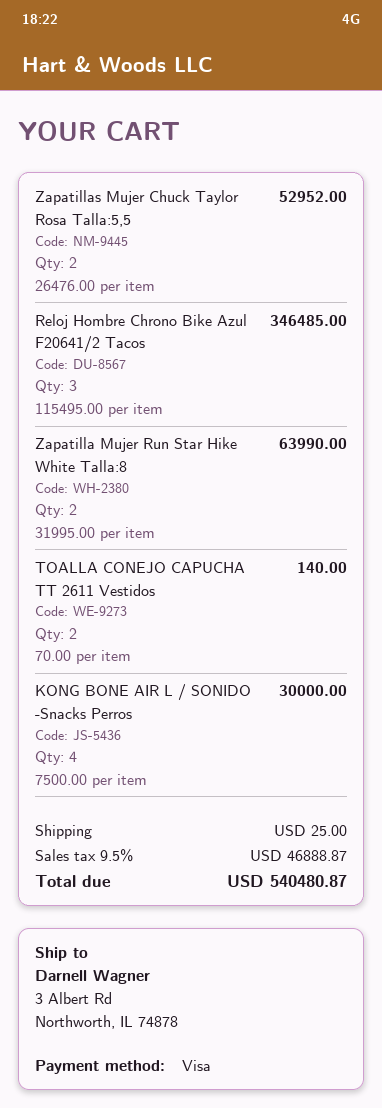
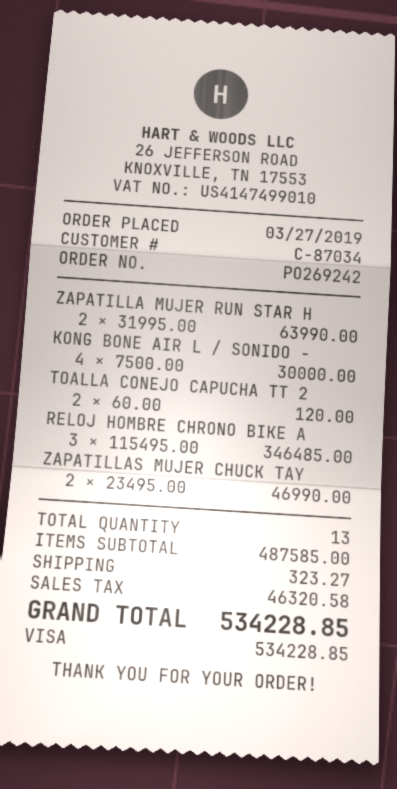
Zapatillas Mujer Chuck Taylor Rosa Talla:5,5: 2 x 26476.00 = 52952.00 -> 2 x 23495.00 = 46990.00
TOALLA CONEJO CAPUCHA TT 2611 Vestidos: 2 x 70.00 = 140.00 -> 2 x 60.00 = 120.00
shipping: 25.00 -> 323.27
tax: 46888.87 -> 46320.58
total: 540480.87 -> 534228.85

